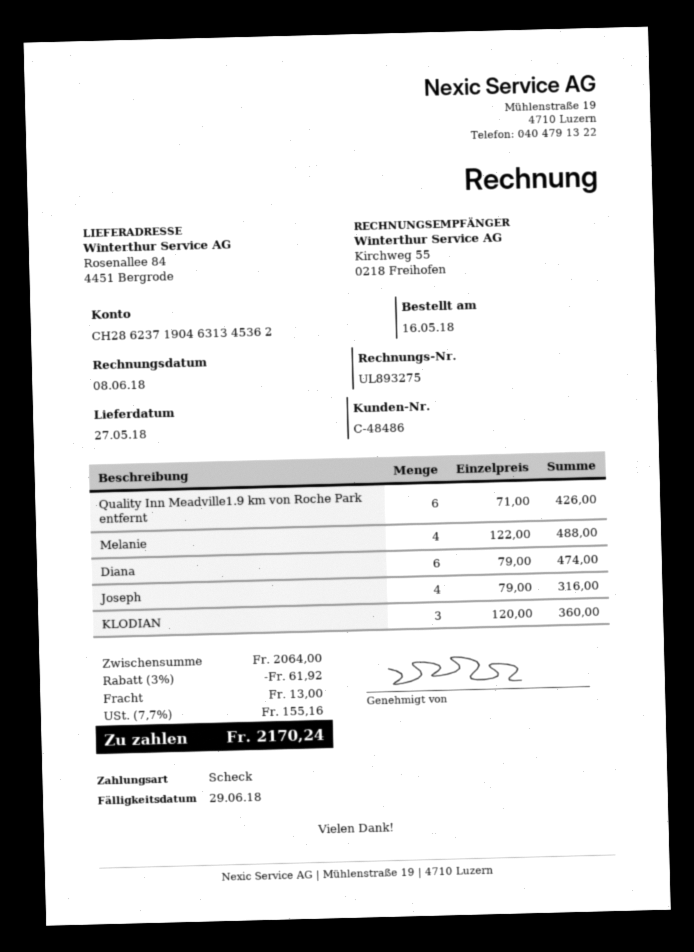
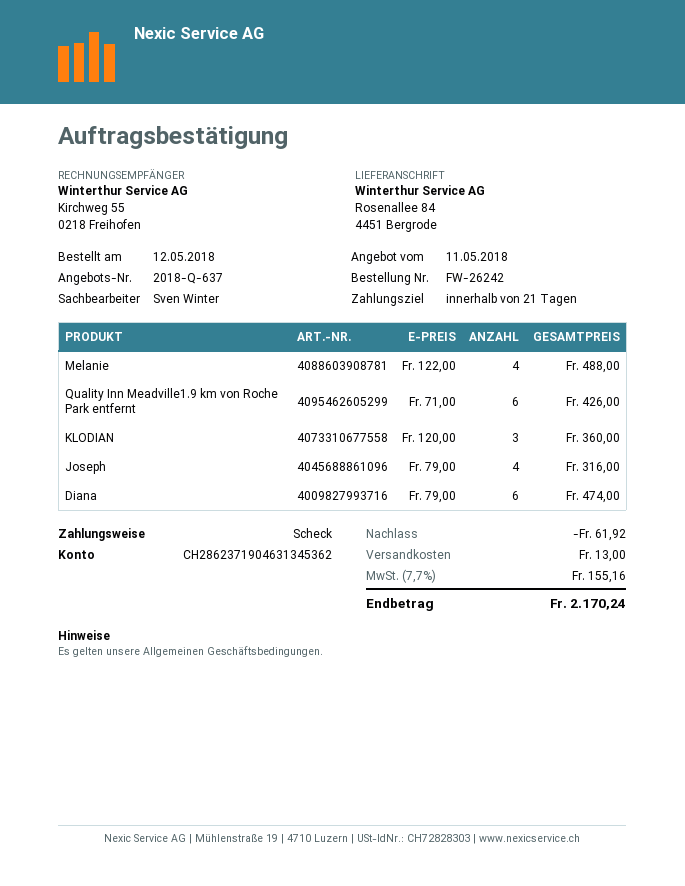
order date: 2018-05-16 -> 2018-05-12

